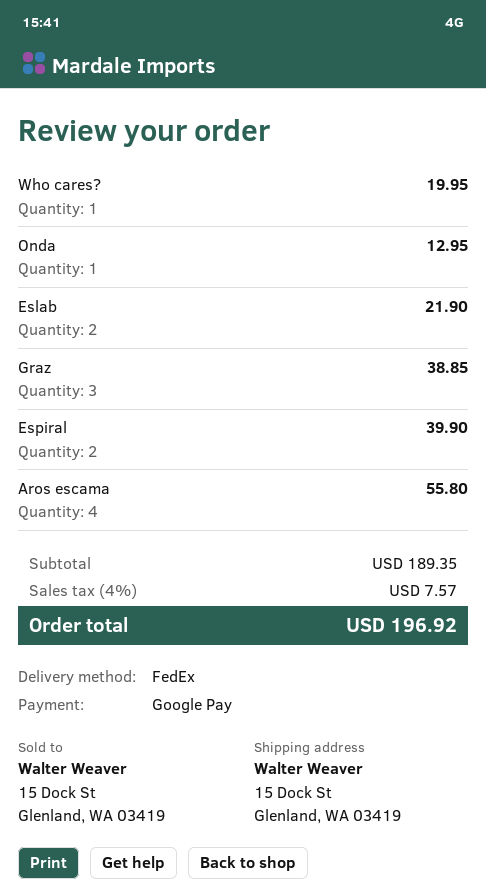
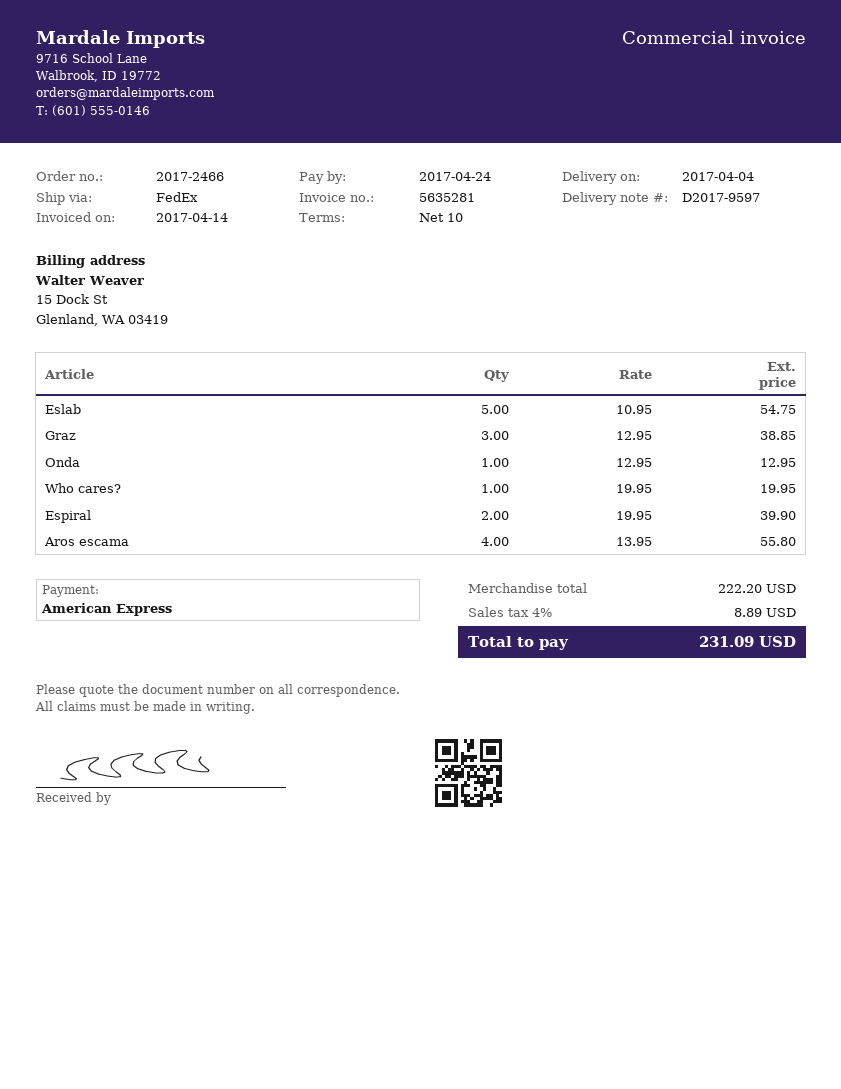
payment method: Google Pay -> American Express
Eslab: 2 for 21.90 -> 5 for 54.75
subtotal: 189.35 -> 222.20
tax: 4% = 7.57 -> 4% = 8.89
total: 196.92 -> 231.09

